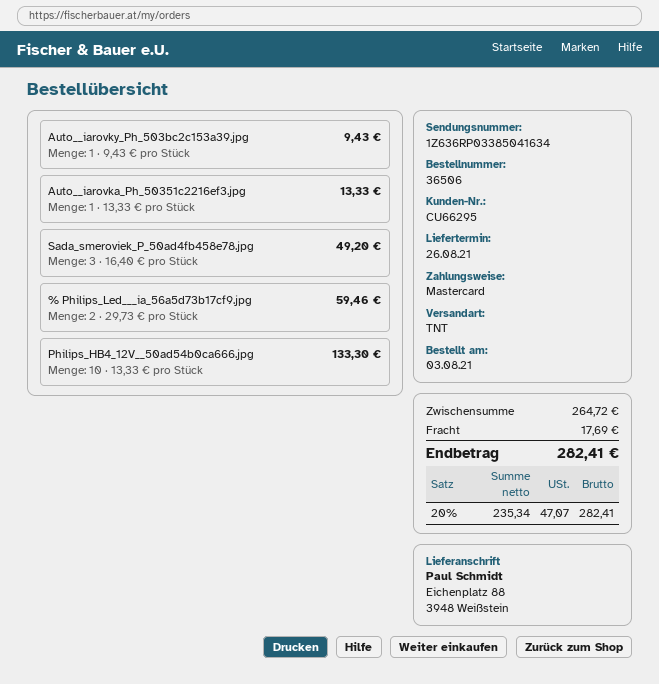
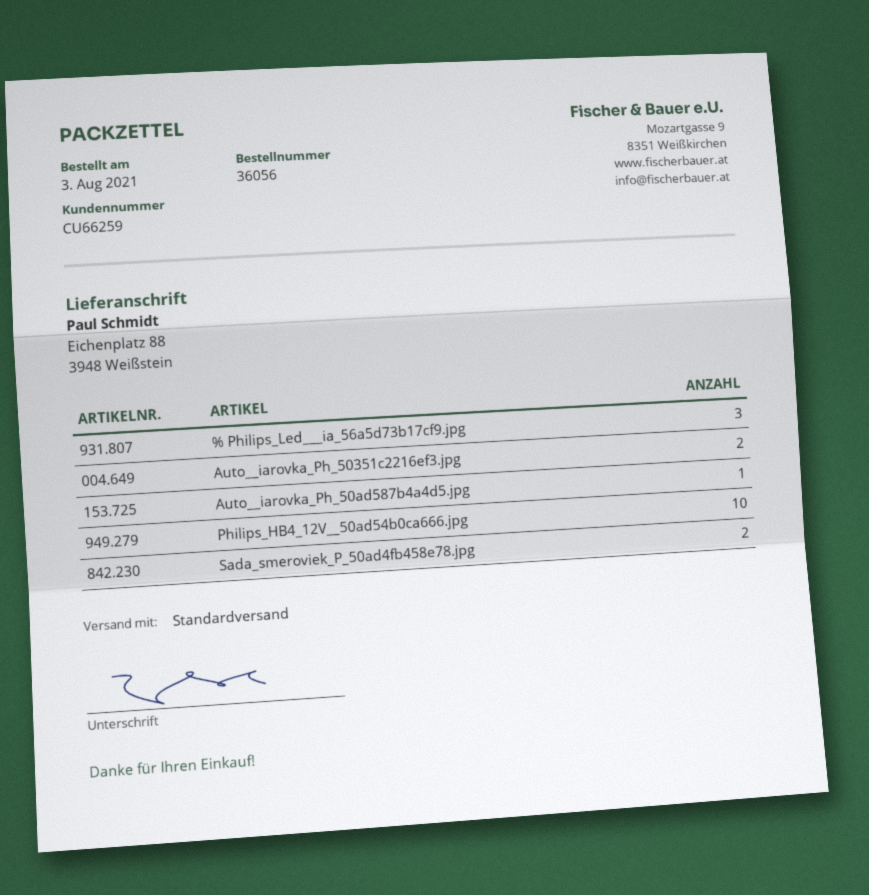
order number: 36506 -> 36056
customer number: CU66295 -> CU66259
shipping method: TNT -> standard
Auto__iarovky_Ph_503bc2c153a39.jpg: 1 -> none
Auto__iarovka_Ph_50351c2216ef3.jpg: 1 -> 2
Sada_smeroviek_P_50ad4fb458e78.jpg: 3 -> 2
% Philips_Led___ia_56a5d73b17cf9.jpg: 2 -> 3
Auto__iarovka_Ph_50ad587b4a4d5.jpg: none -> 1

